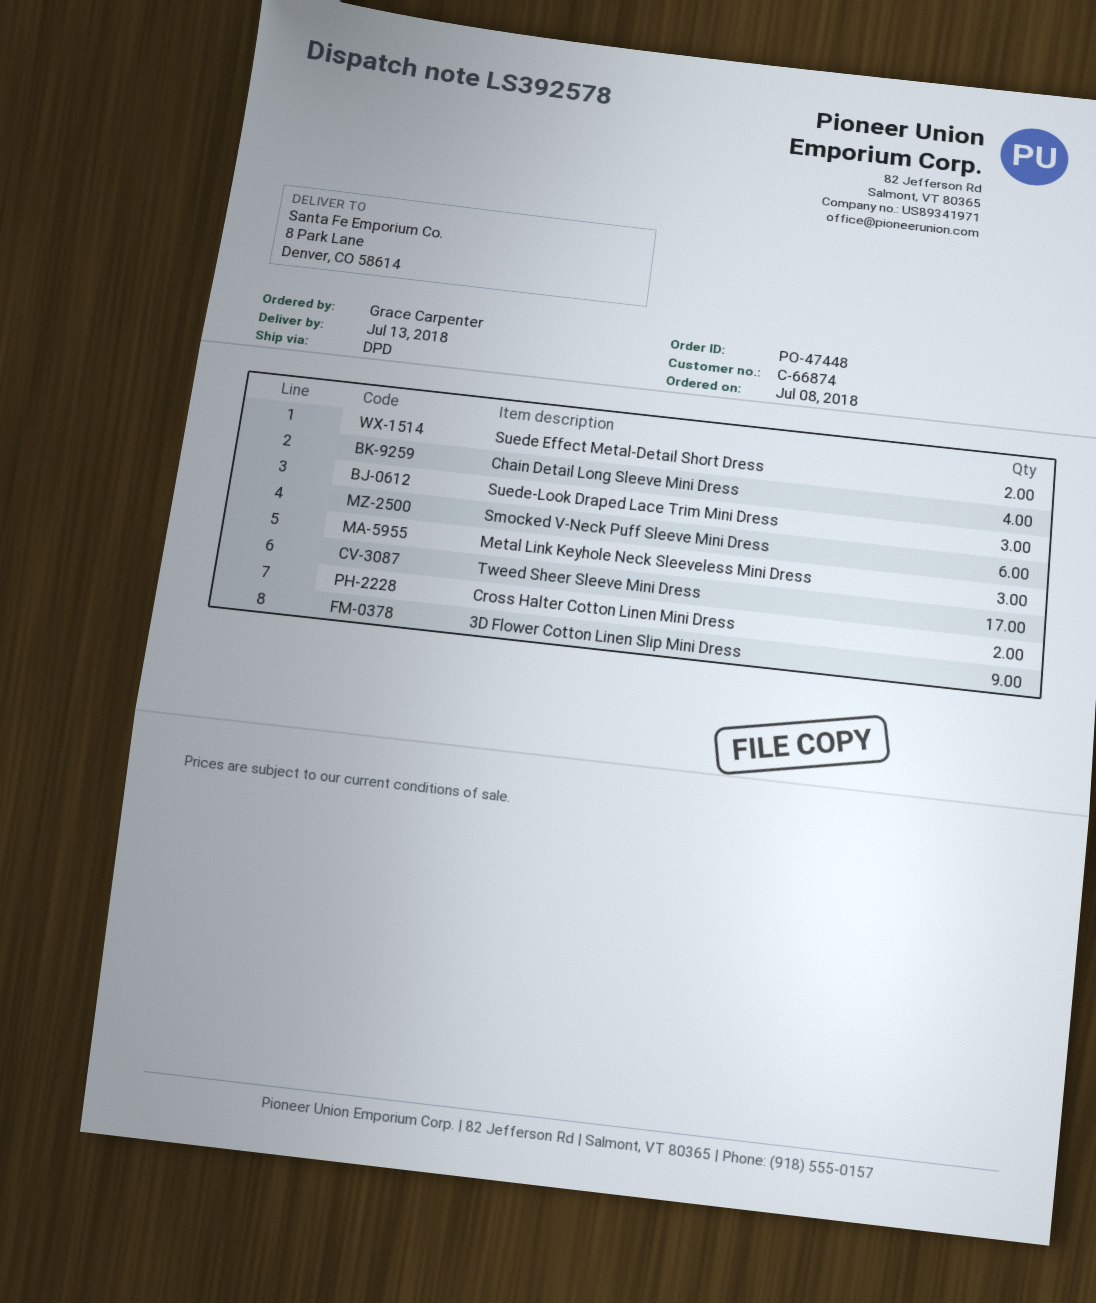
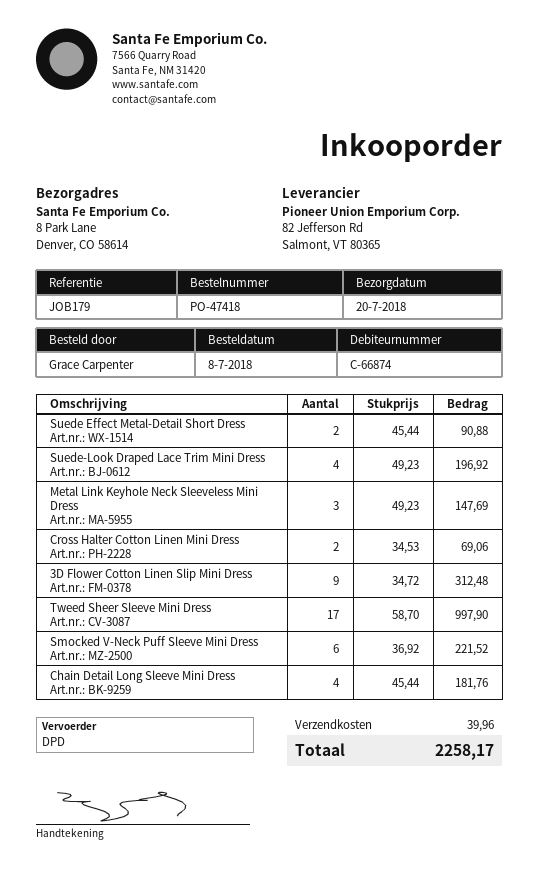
order number: PO-47448 -> PO-47418
delivery date: 2018-07-13 -> 2018-07-20
Suede-Look Draped Lace Trim Mini Dress: 3 -> 4

